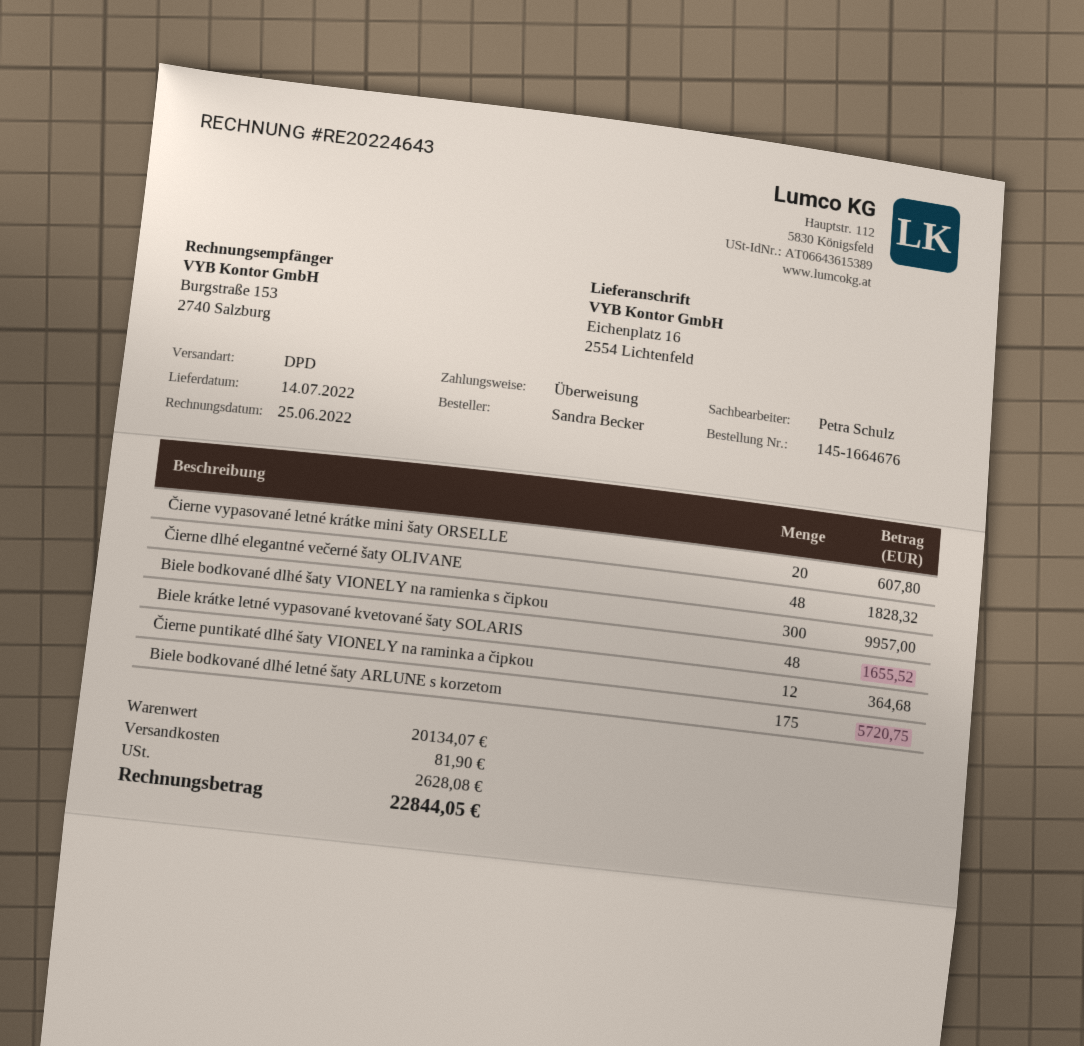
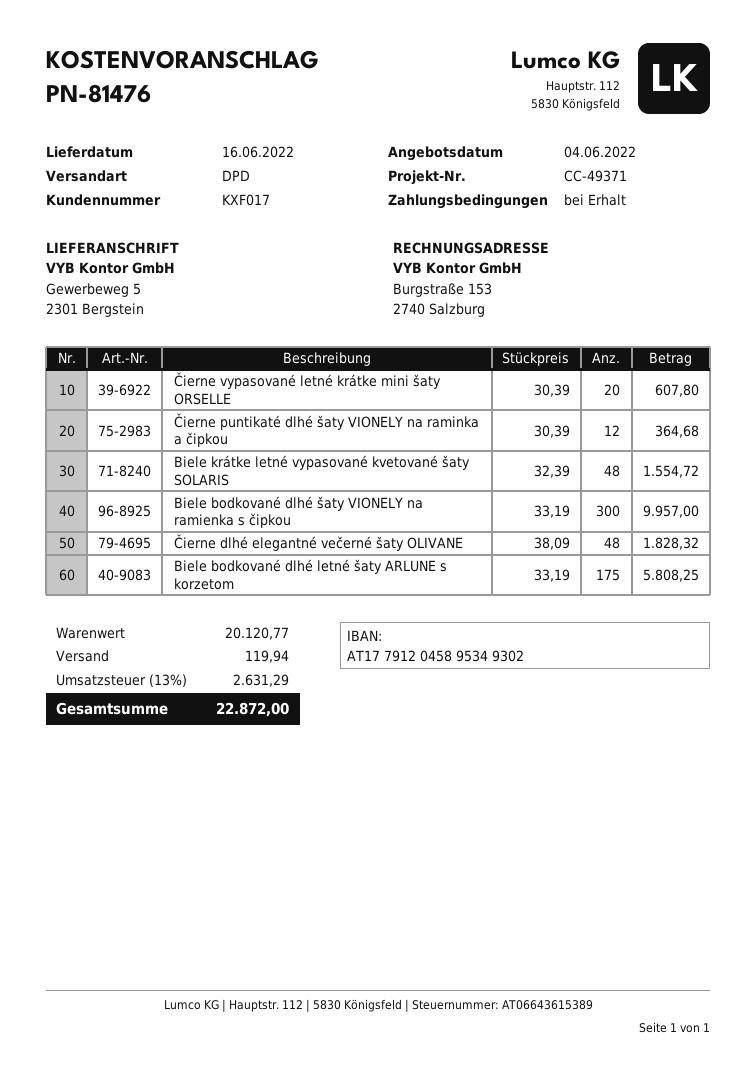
delivery date: 2022-07-14 -> 2022-06-16
ship to: Eichenplatz 16, 2554 Lichtenfeld -> Gewerbeweg 5, 2301 Bergstein
Biele krátke letné vypasované kvetované šaty SOLARIS: 48 for 1655.52 -> 48 for 1554.72
Biele bodkované dlhé letné šaty ARLUNE s korzetom: 175 for 5720.75 -> 175 for 5808.25
subtotal: 20134.07 -> 20120.77
shipping: 81.90 -> 119.94
tax: 2628.08 -> 2631.29
total: 22844.05 -> 22872.00

